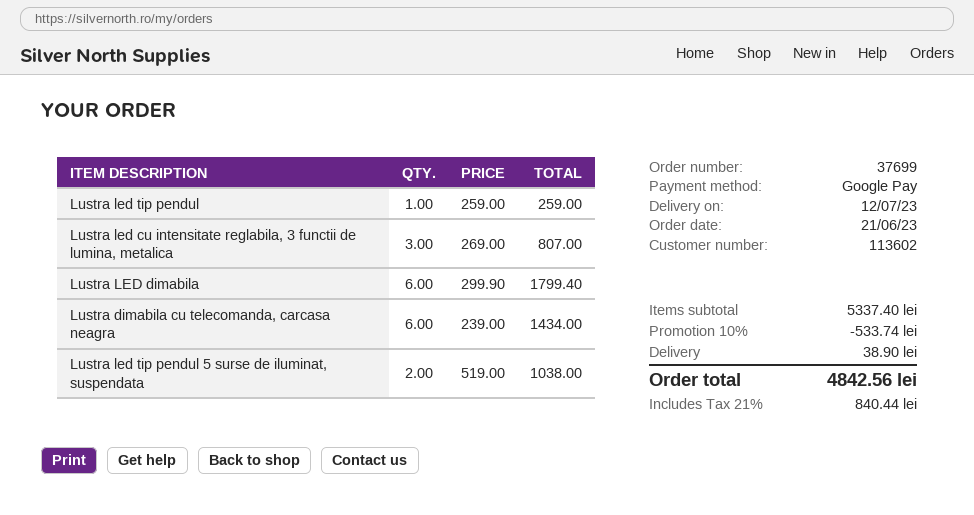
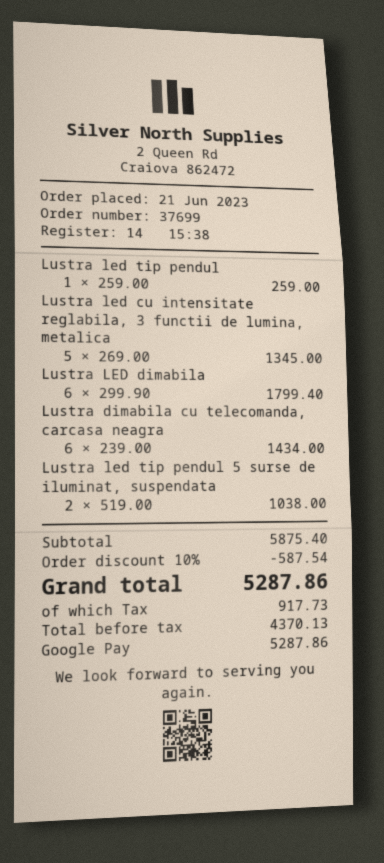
Lustra led cu intensitate reglabila, 3 functii de lumina, metalica: 3 x 269.00 = 807.00 -> 5 x 269.00 = 1345.00
subtotal: 5337.40 -> 5875.40
discount: 10% = 533.74 -> 10% = 587.54
shipping: 38.90 -> none
tax: 840.44 -> 917.73
total: 4842.56 -> 5287.86

